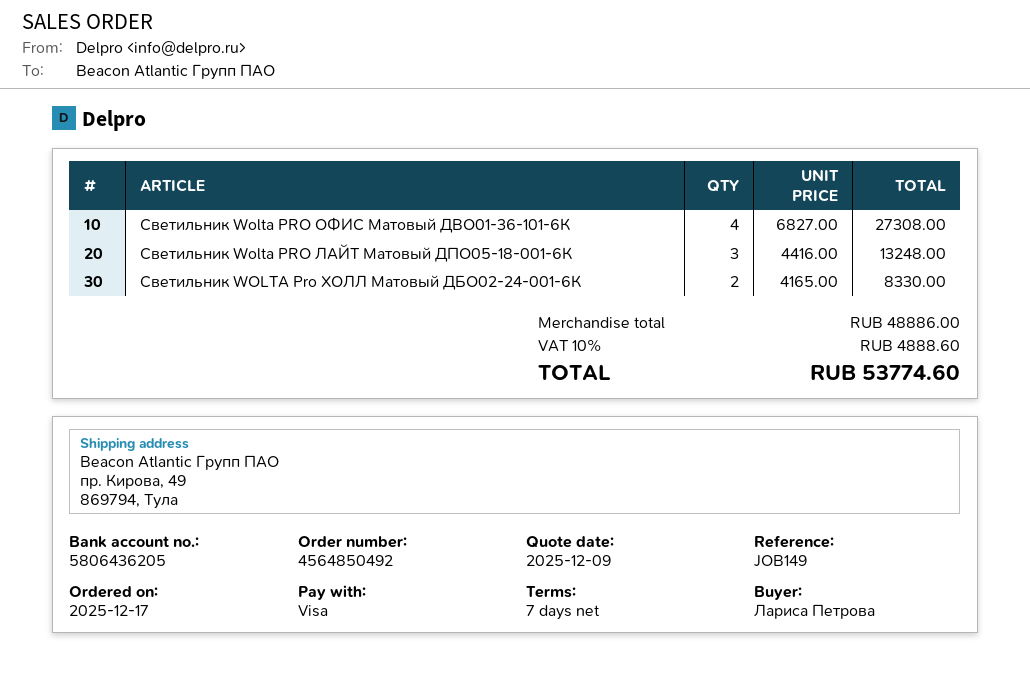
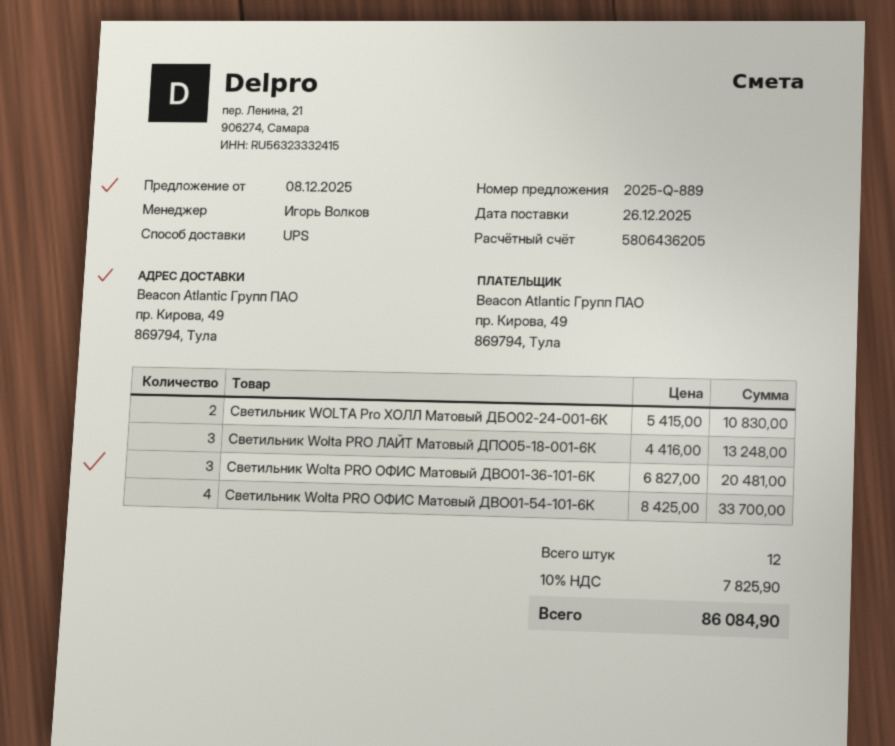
quote date: 2025-12-09 -> 2025-12-08
Светильник Wolta PRO ОФИС Матовый ДВО01-36-101-6К: 4 x 6827.00 = 27308.00 -> 3 x 6827.00 = 20481.00
Светильник WOLTA Pro ХОЛЛ Матовый ДБО02-24-001-6К: 2 x 4165.00 = 8330.00 -> 2 x 5415.00 = 10830.00
Светильник Wolta PRO ОФИС Матовый ДВО01-54-101-6К: none -> 4 x 8425.00 = 33700.00
tax: 10% = 4888.60 -> 10% = 7825.90
total: 53774.60 -> 86084.90

